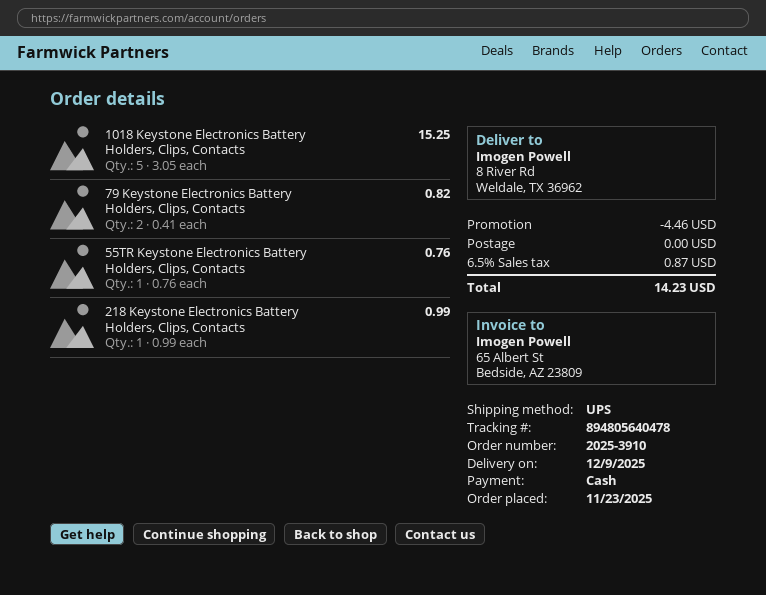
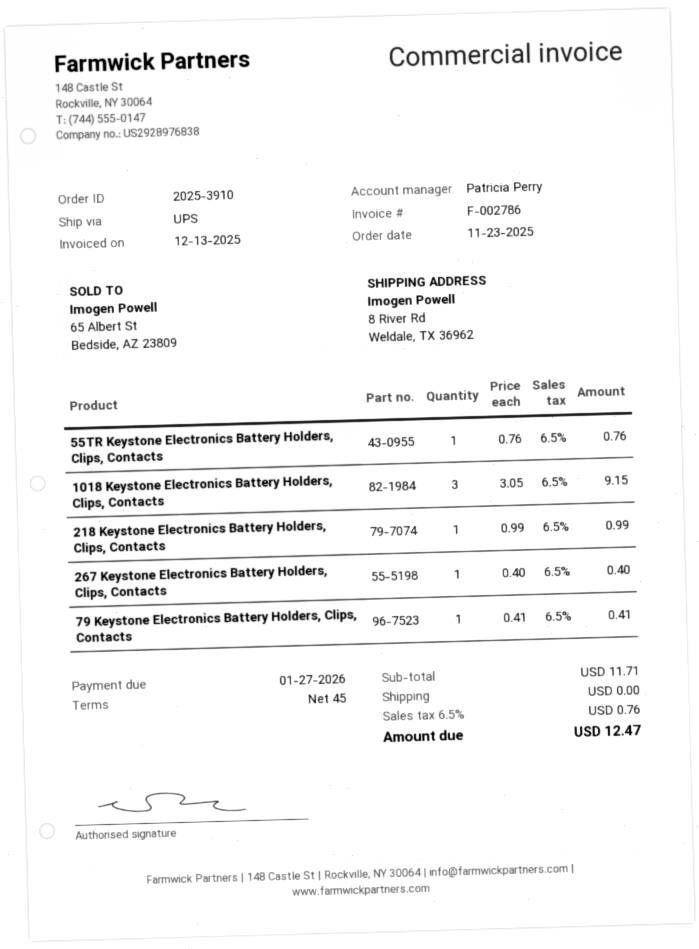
1018 Keystone Electronics Battery Holders, Clips, Contacts: 5 x 3.05 = 15.25 -> 3 x 3.05 = 9.15
79 Keystone Electronics Battery Holders, Clips, Contacts: 2 x 0.41 = 0.82 -> 1 x 0.41 = 0.41
267 Keystone Electronics Battery Holders, Clips, Contacts: none -> 1 x 0.40 = 0.40
discount: 4.46 -> none
tax: 6.5% = 0.87 -> 6.5% = 0.76
total: 14.23 -> 12.47

